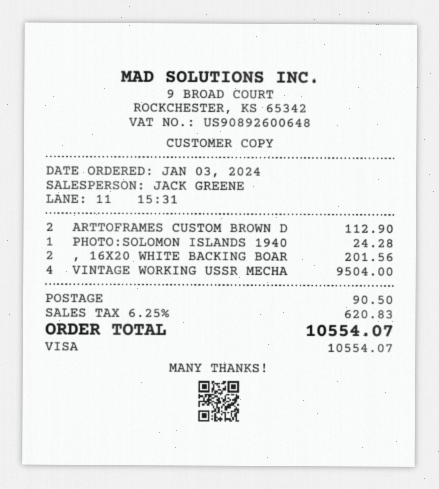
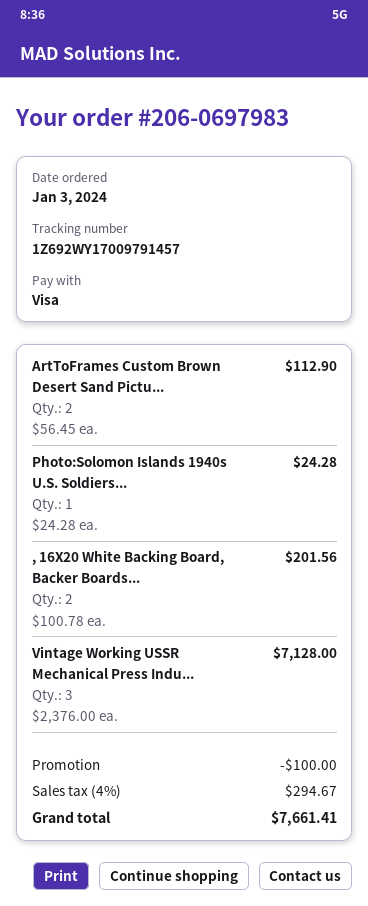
VINTAGE WORKING USSR MECHA: 4 for 9504.00 -> 3 for 7128.00
discount: none -> 100.00
shipping: 90.50 -> none
tax: 6.25% = 620.83 -> 4% = 294.67
total: 10554.07 -> 7661.41

